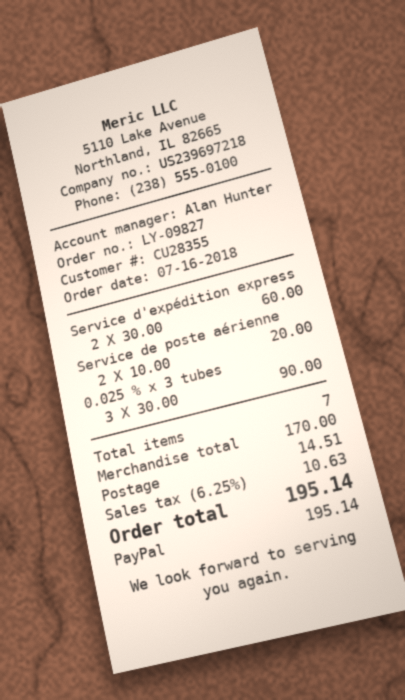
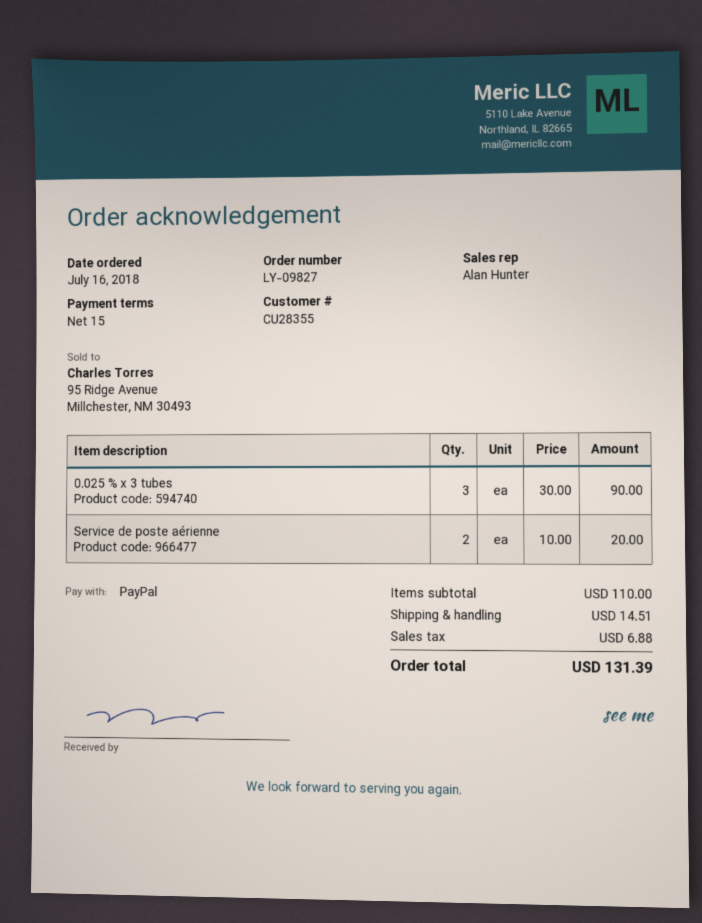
Service d'expédition express: 2 x 30.00 = 60.00 -> none
subtotal: 170.00 -> 110.00
tax: 10.63 -> 6.88
total: 195.14 -> 131.39

